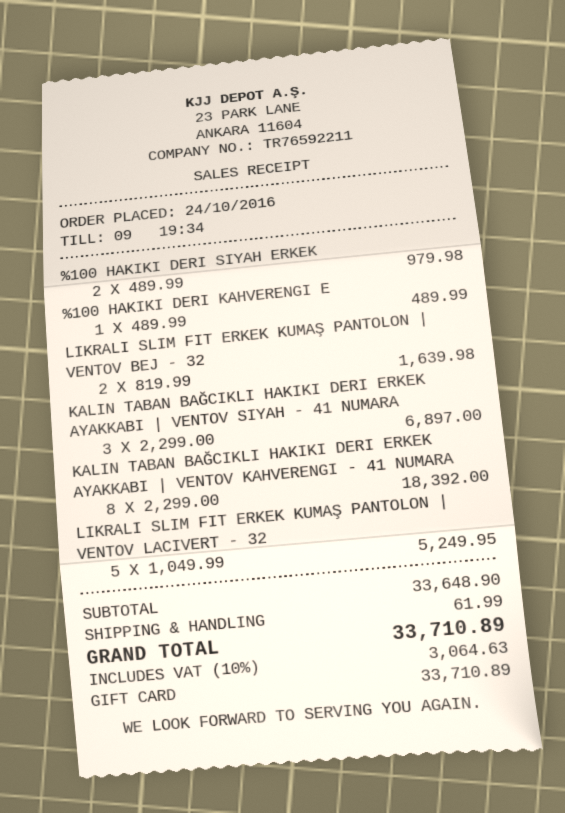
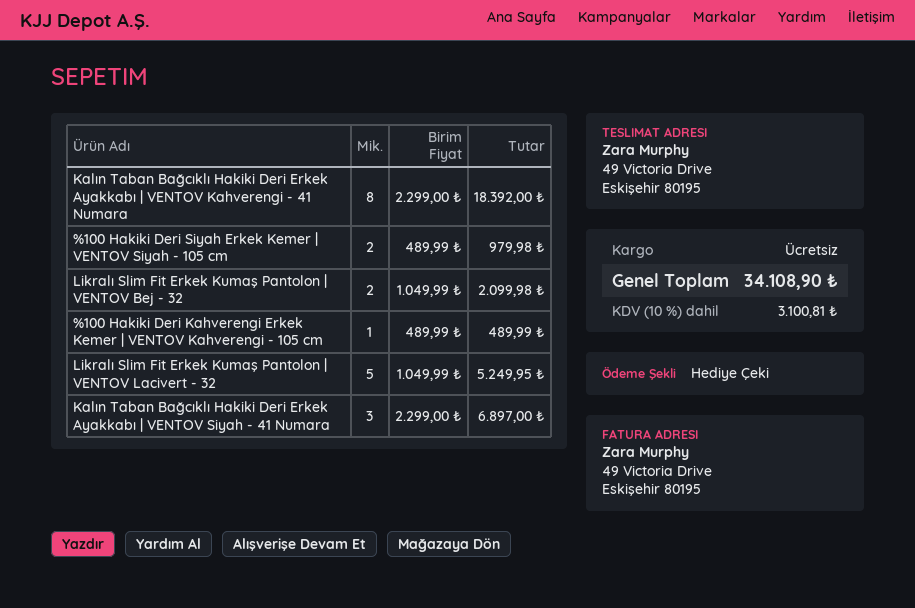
LIKRALI SLIM FIT ERKEK KUMAŞ PANTOLON | VENTOV BEJ - 32: 2 x 819.99 = 1639.98 -> 2 x 1049.99 = 2099.98
shipping: 61.99 -> 0.00
tax: 10% = 3064.63 -> 10% = 3100.81
total: 33710.89 -> 34108.90

